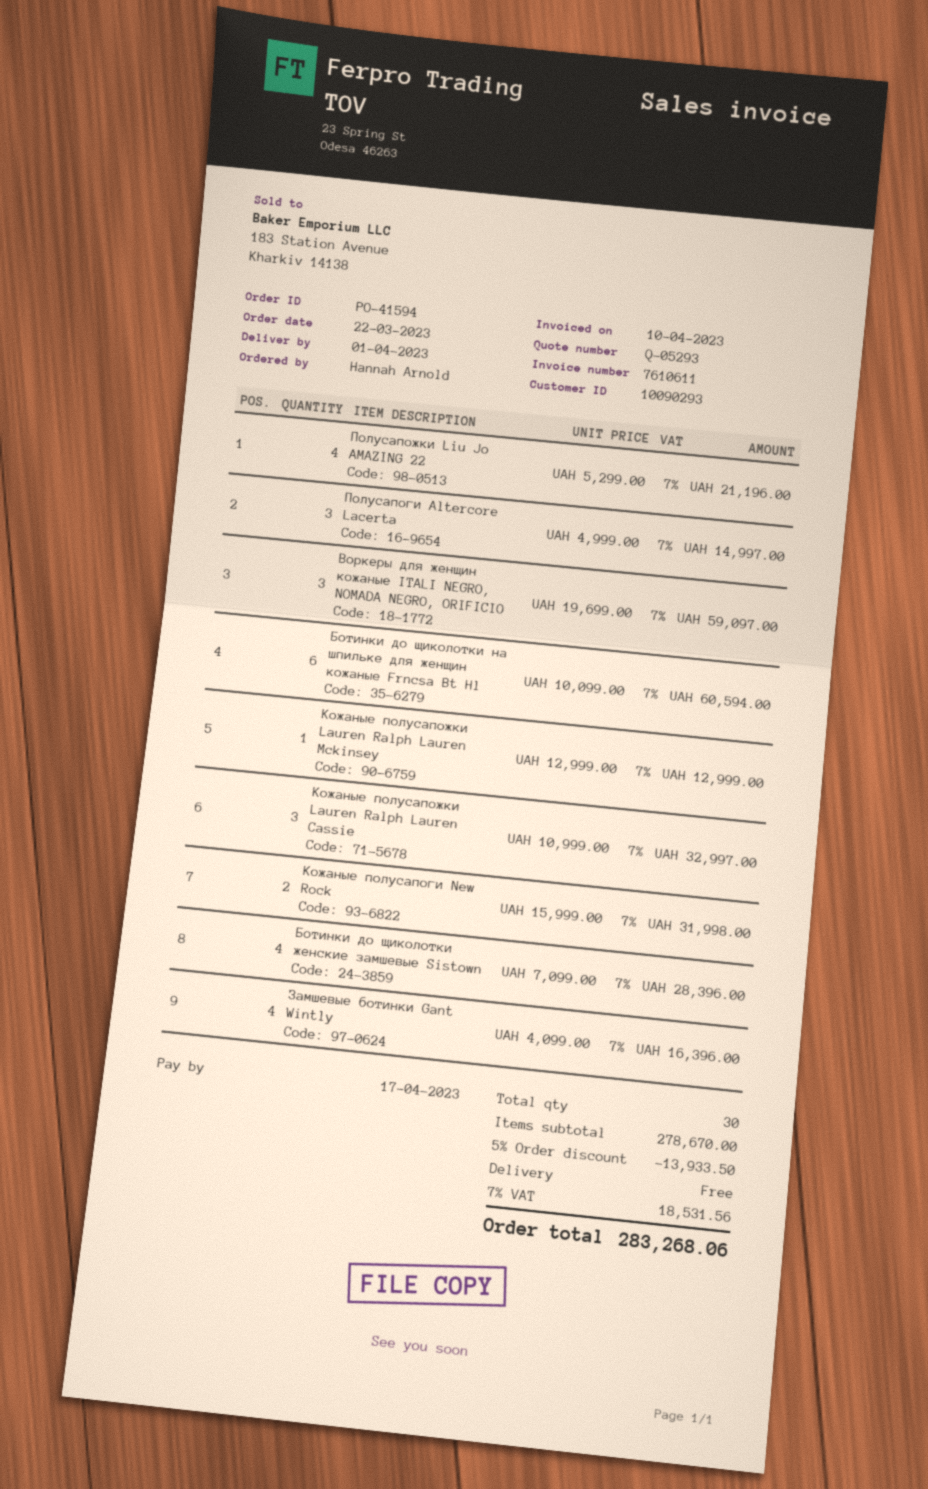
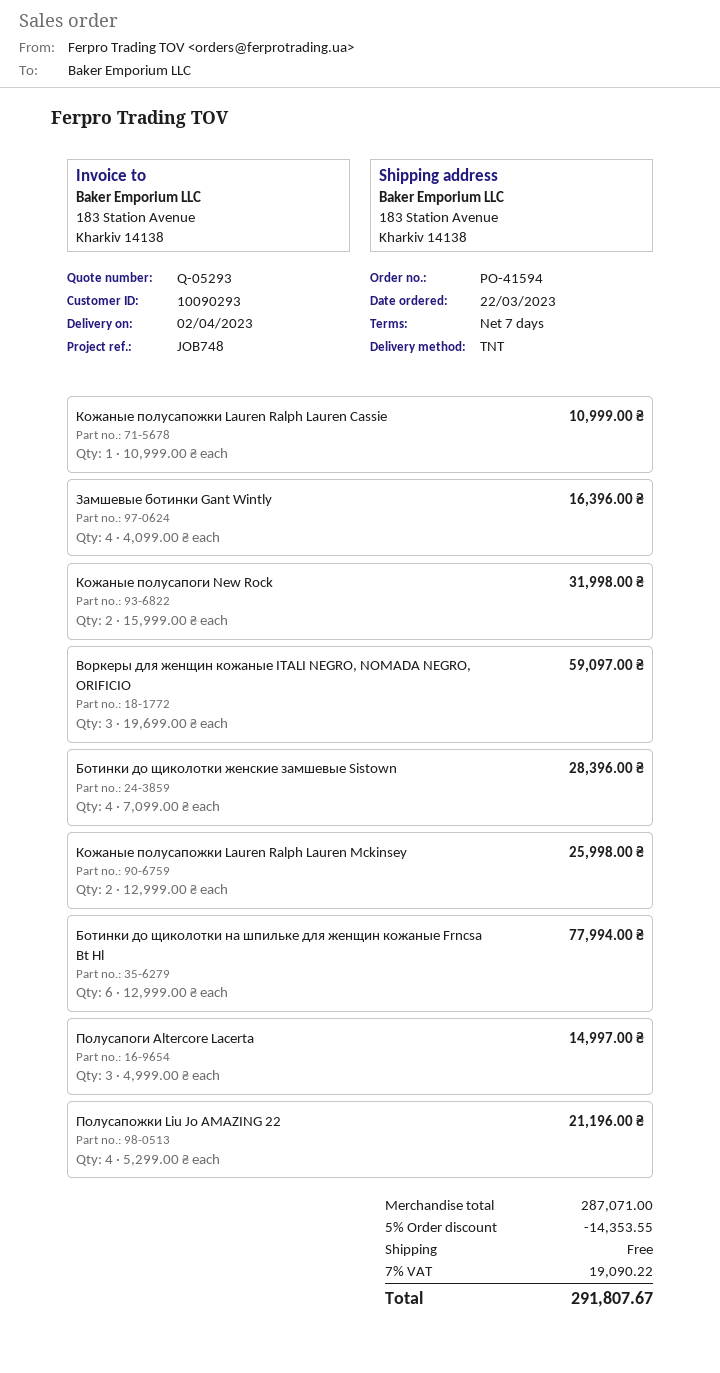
delivery date: 2023-04-01 -> 2023-04-02
Ботинки до щиколотки на шпильке для женщин кожаные Frncsa Bt Hl: 6 x 10099.00 = 60594.00 -> 6 x 12999.00 = 77994.00
Кожаные полусапожки Lauren Ralph Lauren Mckinsey: 1 x 12999.00 = 12999.00 -> 2 x 12999.00 = 25998.00
Кожаные полусапожки Lauren Ralph Lauren Cassie: 3 x 10999.00 = 32997.00 -> 1 x 10999.00 = 10999.00
subtotal: 278670.00 -> 287071.00
discount: 5% = 13933.50 -> 5% = 14353.55
tax: 7% = 18531.56 -> 7% = 19090.22
total: 283268.06 -> 291807.67

